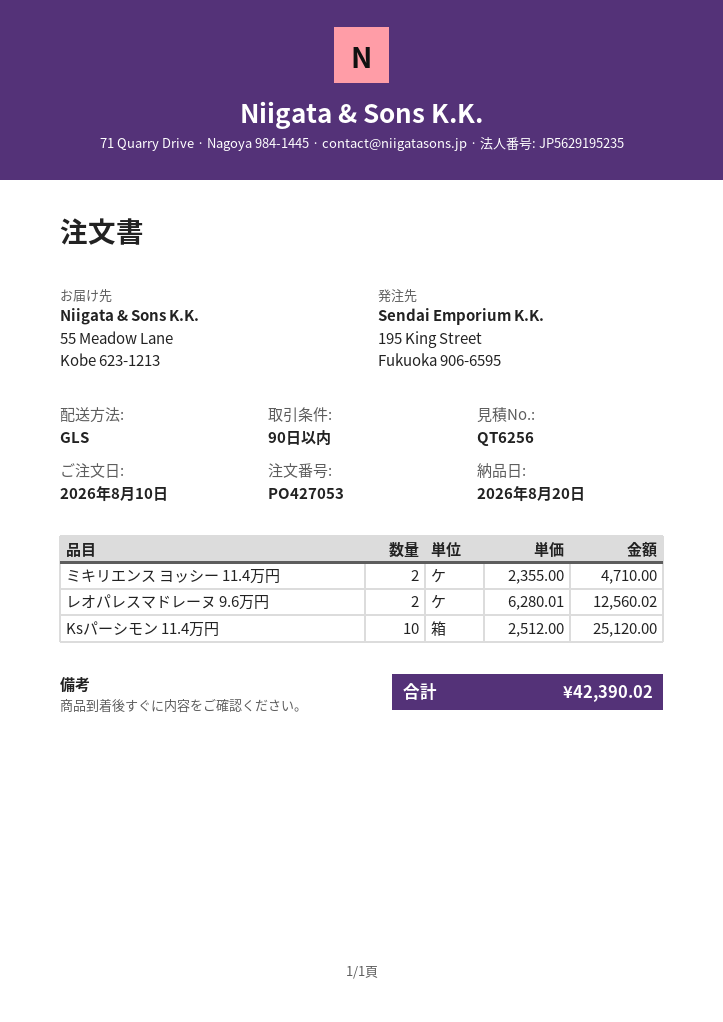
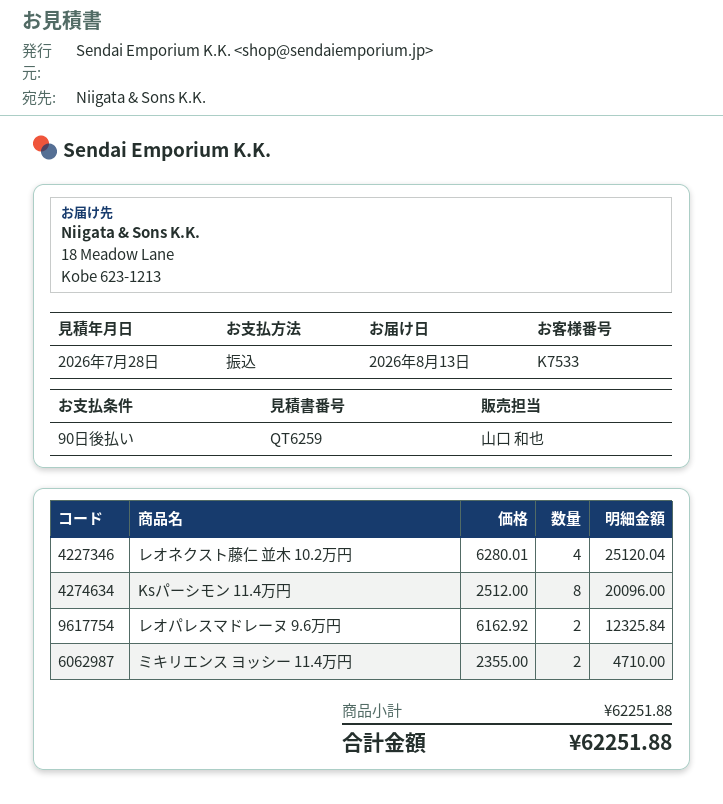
quote number: QT6256 -> QT6259
delivery date: 2026-08-20 -> 2026-08-13
ship to: 55 Meadow Lane, Kobe 623-1213 -> 18 Meadow Lane, Kobe 623-1213
レオパレスマドレーヌ 9.6万円: 2 x 6280.01 = 12560.02 -> 2 x 6162.92 = 12325.84
Ksパーシモン 11.4万円: 10 x 2512.00 = 25120.00 -> 8 x 2512.00 = 20096.00
レオネクスト藤仁 並木 10.2万円: none -> 4 x 6280.01 = 25120.04
total: 42390.02 -> 62251.88

